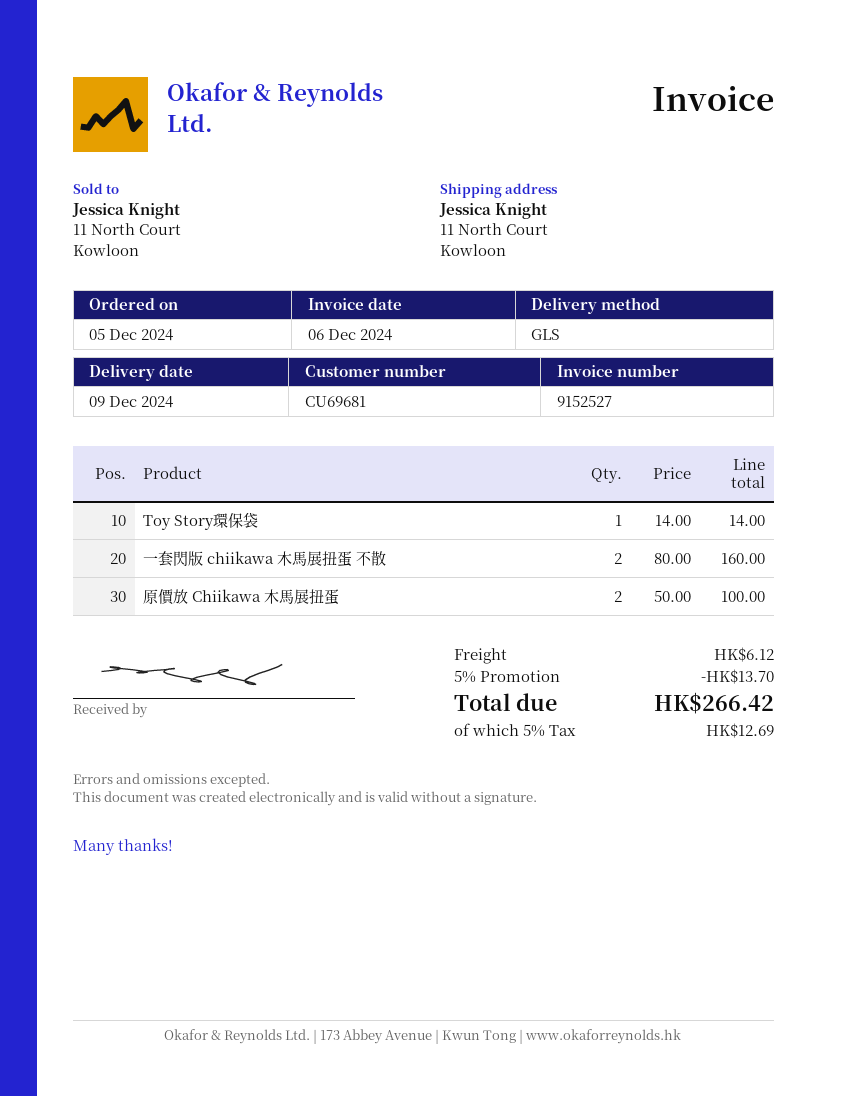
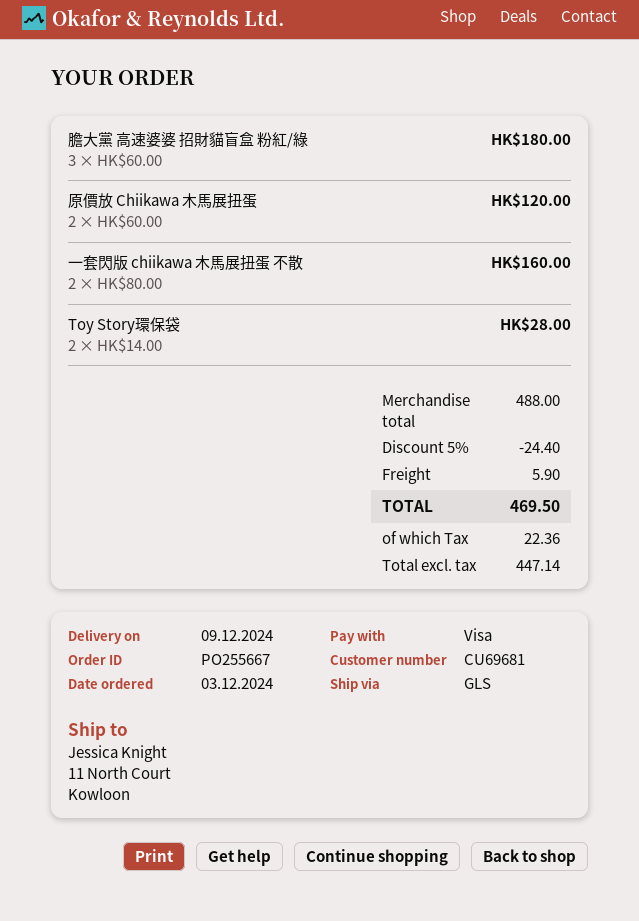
order date: 2024-12-05 -> 2024-12-03
Toy Story環保袋: 1 x 14.00 = 14.00 -> 2 x 14.00 = 28.00
原價放 Chiikawa 木馬展扭蛋: 2 x 50.00 = 100.00 -> 2 x 60.00 = 120.00
膽大黨 高速婆婆 招財貓盲盒 粉紅/綠: none -> 3 x 60.00 = 180.00
discount: 5% = 13.70 -> 5% = 24.40
shipping: 6.12 -> 5.90
tax: 12.69 -> 22.36
total: 266.42 -> 469.50

